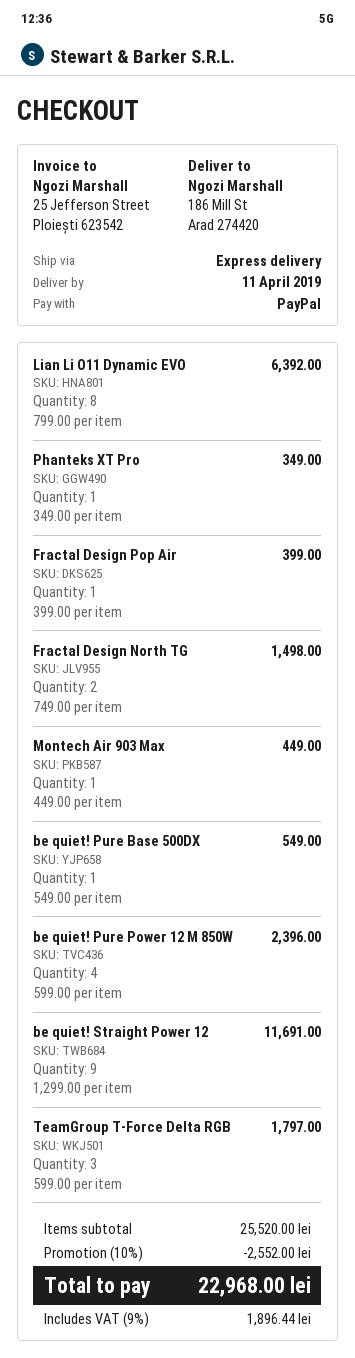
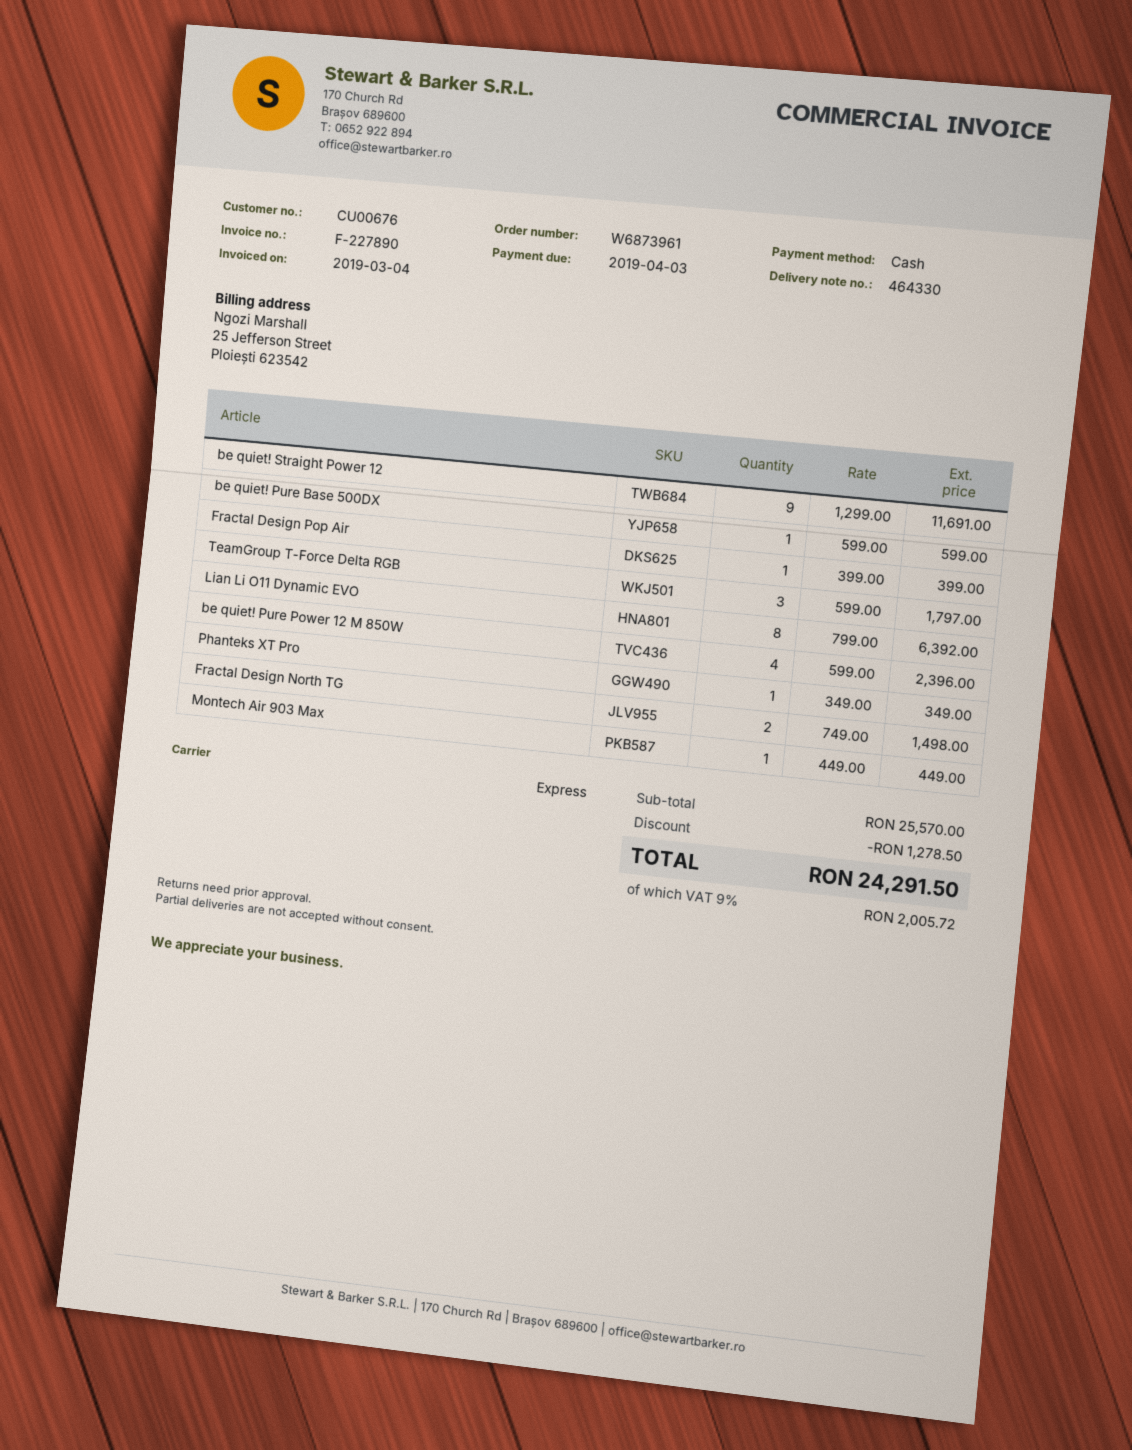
payment method: PayPal -> cash
be quiet! Pure Base 500DX: 1 x 549.00 = 549.00 -> 1 x 599.00 = 599.00
subtotal: 25520.00 -> 25570.00
discount: 2552.00 -> 1278.50
tax: 9% = 1896.44 -> 9% = 2005.72
total: 22968.00 -> 24291.50

